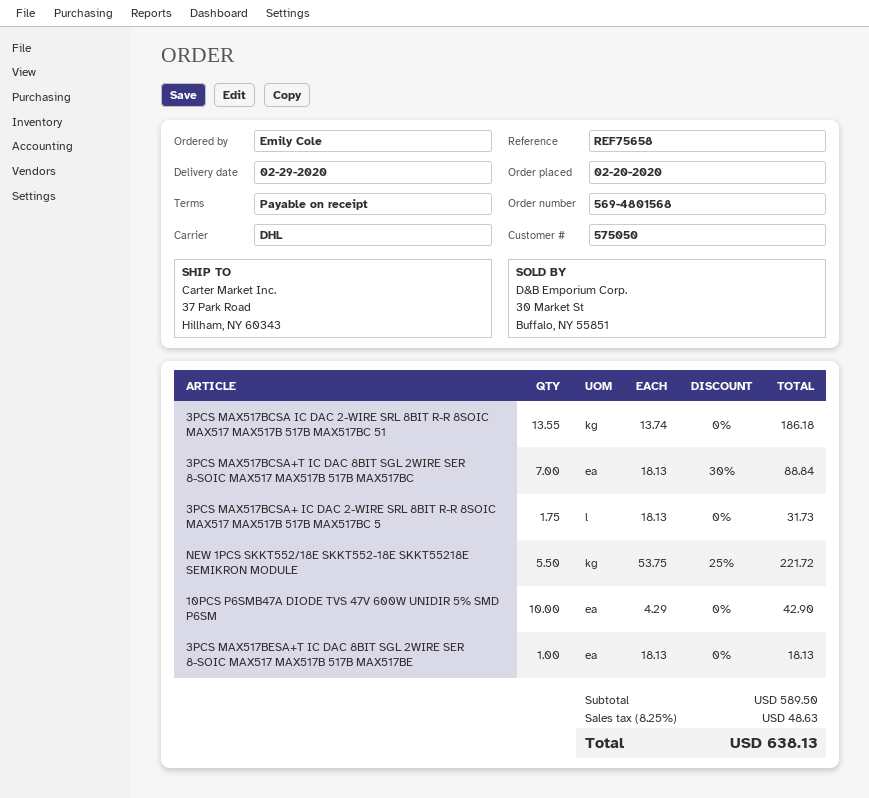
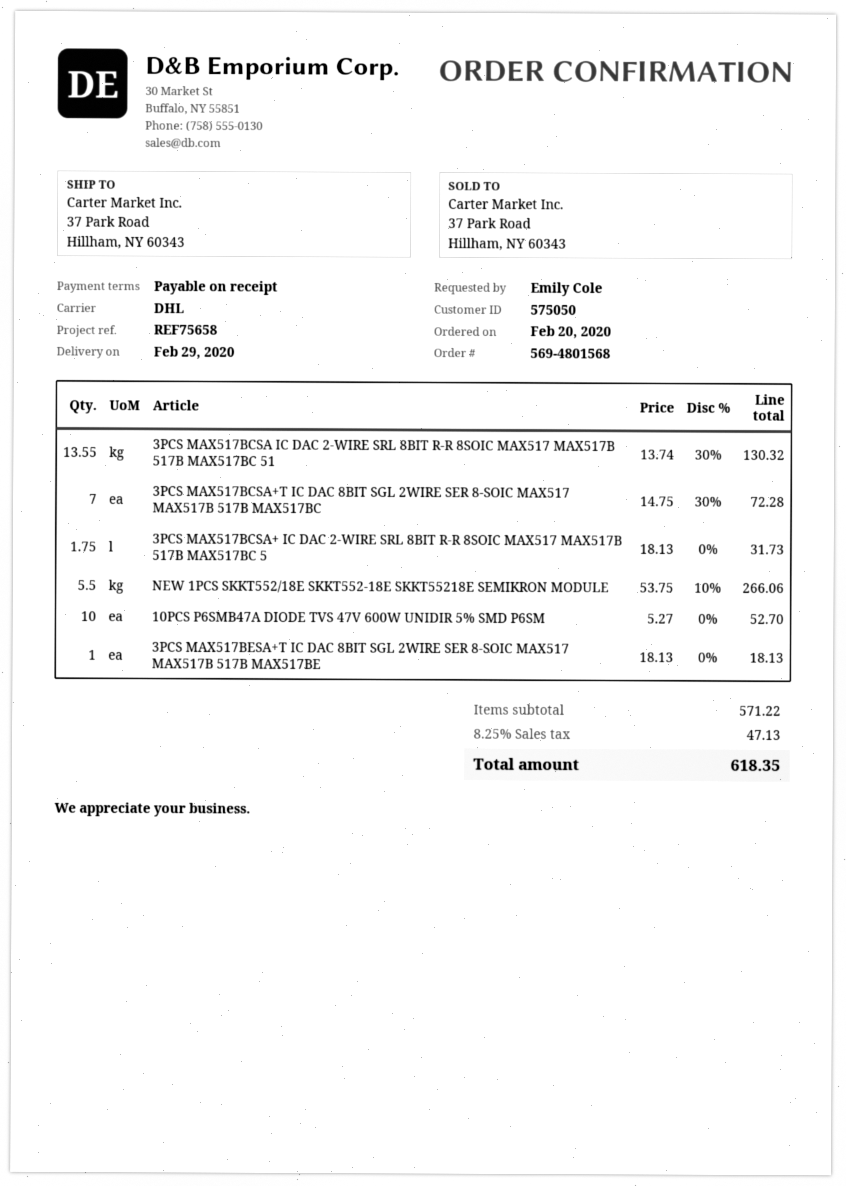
3PCS MAX517BCSA IC DAC 2-WIRE SRL 8BIT R-R 8SOIC MAX517 MAX517B 517B MAX517BC 51: 13.55 x 13.74 = 186.18 -> 13.55 x 13.74 - 30% = 130.32
3PCS MAX517BCSA+T IC DAC 8BIT SGL 2WIRE SER 8-SOIC MAX517 MAX517B 517B MAX517BC: 7 x 18.13 - 30% = 88.84 -> 7 x 14.75 - 30% = 72.28
NEW 1PCS SKKT552/18E SKKT552-18E SKKT55218E SEMIKRON MODULE: 5.5 x 53.75 - 25% = 221.72 -> 5.5 x 53.75 - 10% = 266.06
10PCS P6SMB47A DIODE TVS 47V 600W UNIDIR 5% SMD P6SM: 10 x 4.29 = 42.90 -> 10 x 5.27 = 52.70
subtotal: 589.50 -> 571.22
tax: 8.25% = 48.63 -> 8.25% = 47.13
total: 638.13 -> 618.35

